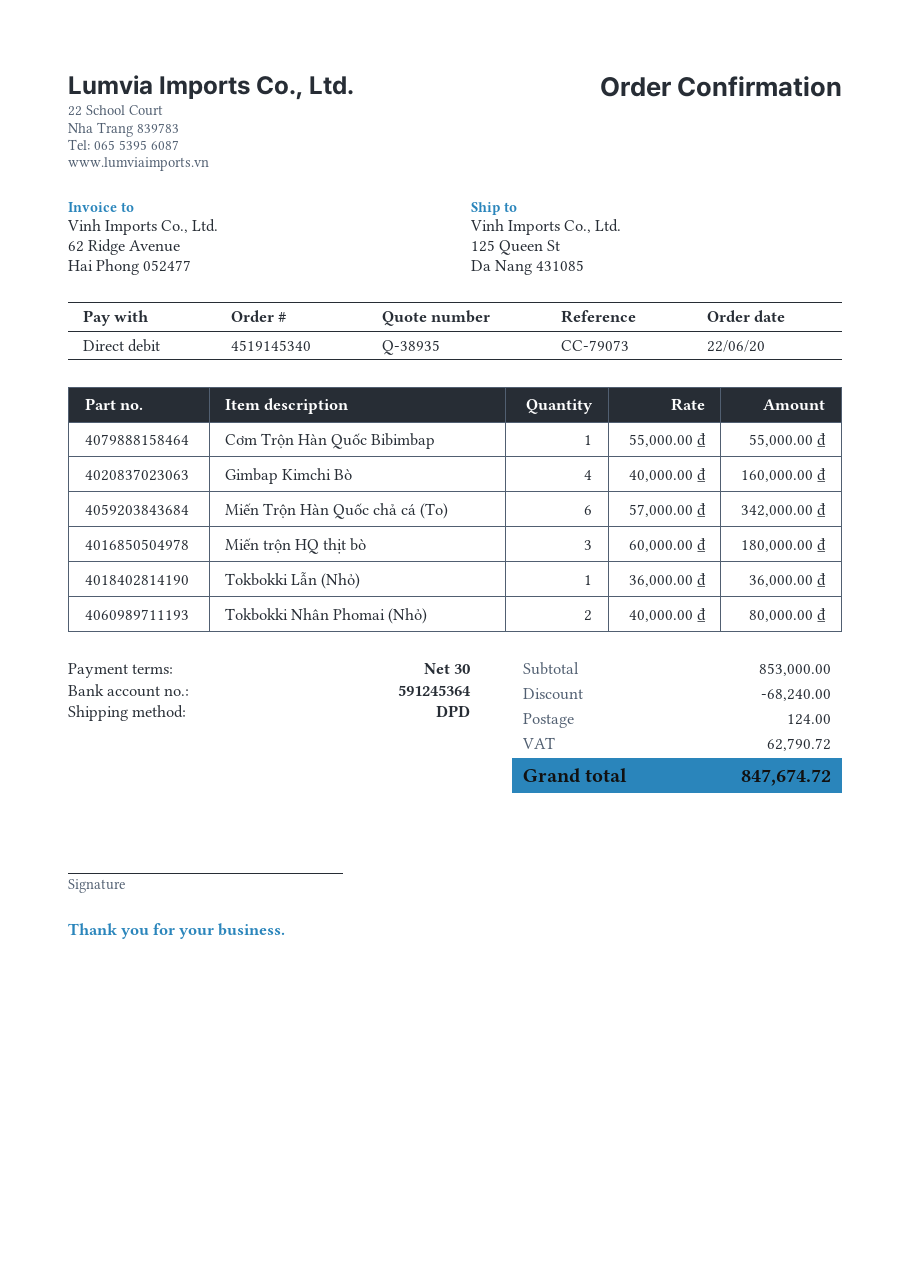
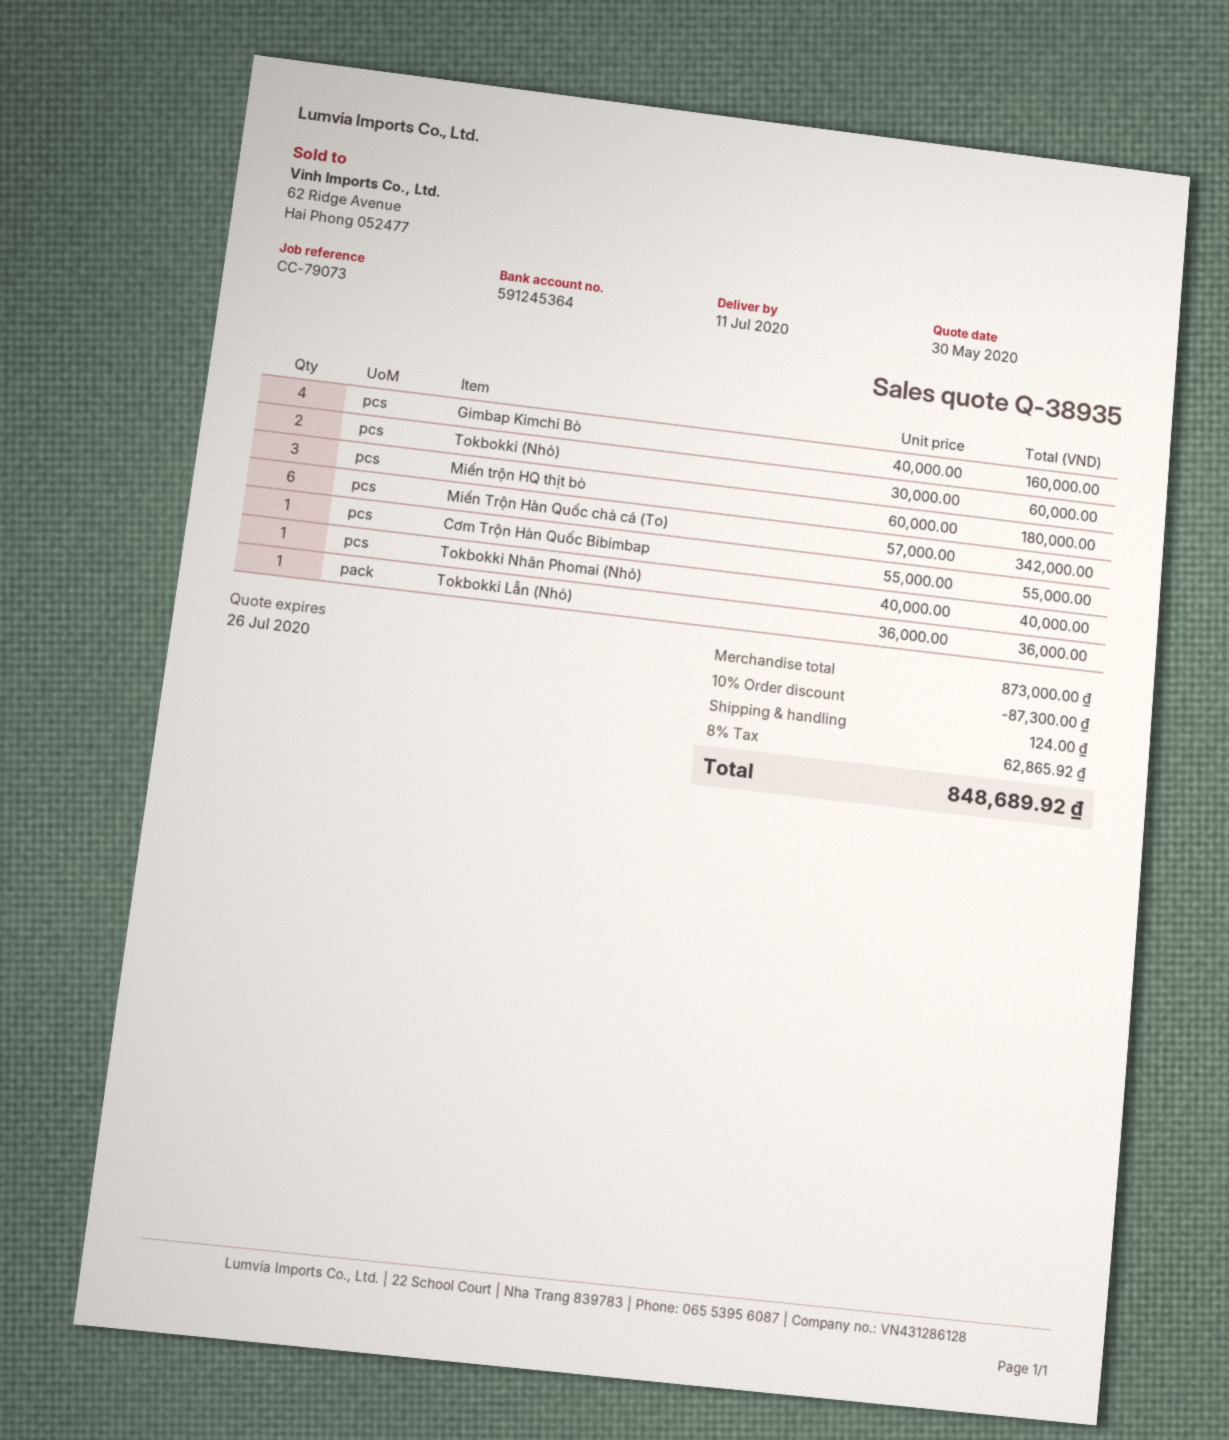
Tokbokki Nhân Phomai (Nhỏ): 2 x 40000.00 = 80000.00 -> 1 x 40000.00 = 40000.00
Tokbokki (Nhỏ): none -> 2 x 30000.00 = 60000.00
subtotal: 853000.00 -> 873000.00
discount: 68240.00 -> 87300.00
tax: 62790.72 -> 62865.92
total: 847674.72 -> 848689.92

